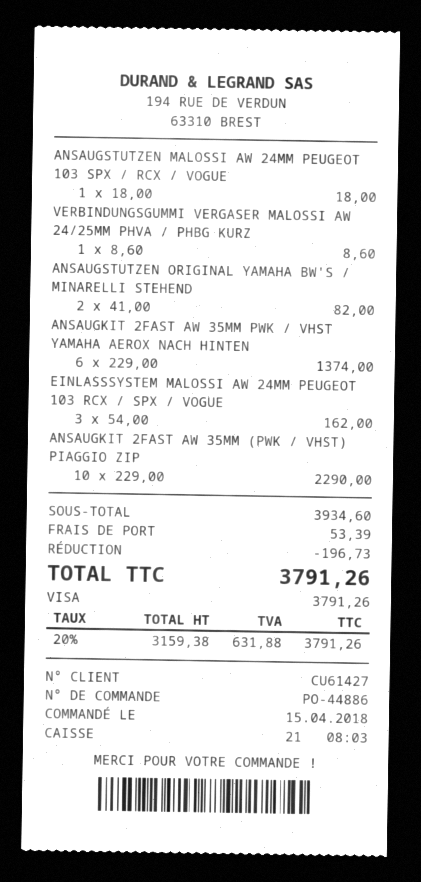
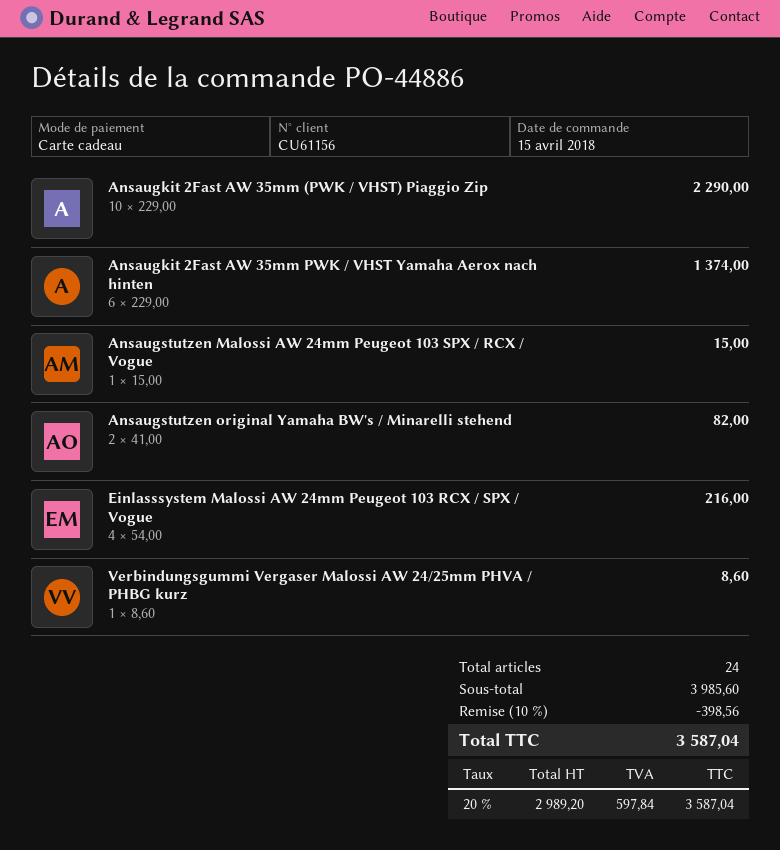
customer number: CU61427 -> CU61156
payment method: Visa -> gift card
ANSAUGSTUTZEN MALOSSI AW 24MM PEUGEOT 103 SPX / RCX / VOGUE: 1 x 18.00 = 18.00 -> 1 x 15.00 = 15.00
EINLASSSYSTEM MALOSSI AW 24MM PEUGEOT 103 RCX / SPX / VOGUE: 3 x 54.00 = 162.00 -> 4 x 54.00 = 216.00
subtotal: 3934.60 -> 3985.60
discount: 196.73 -> 398.56
shipping: 53.39 -> none
net: 3159.38 -> 2989.20
tax: 20% = 631.88 -> 20% = 597.84
total: 3791.26 -> 3587.04

